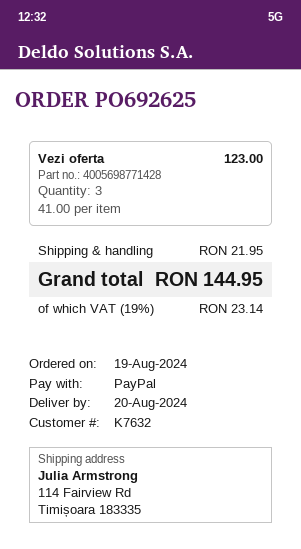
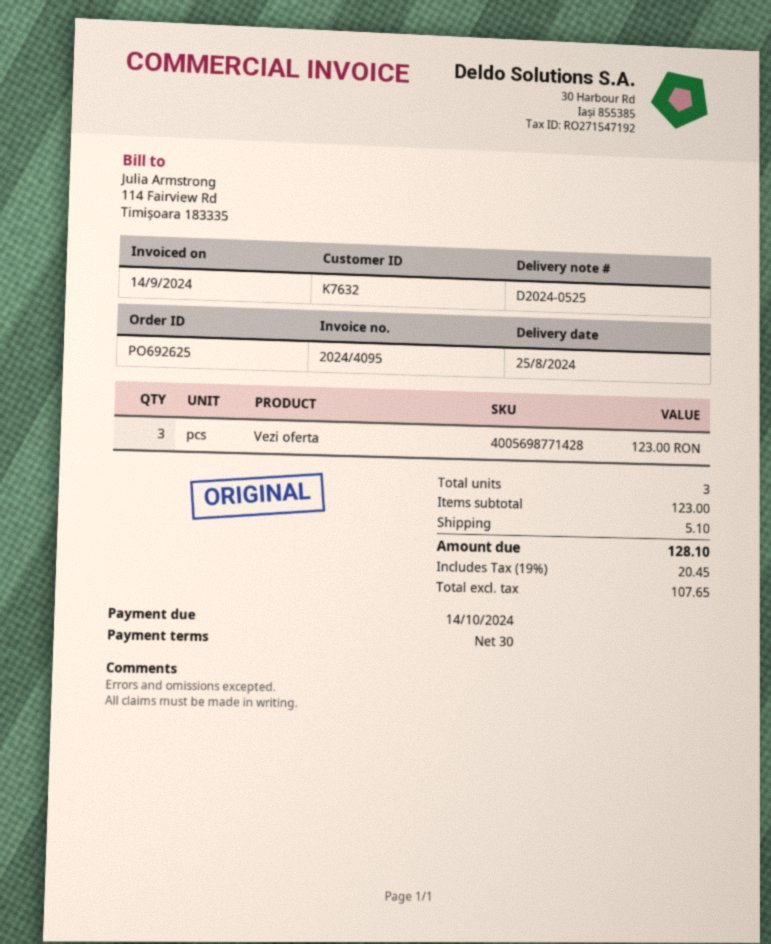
delivery date: 2024-08-20 -> 2024-08-25
shipping: 21.95 -> 5.10
tax: 19% = 23.14 -> 19% = 20.45
total: 144.95 -> 128.10

